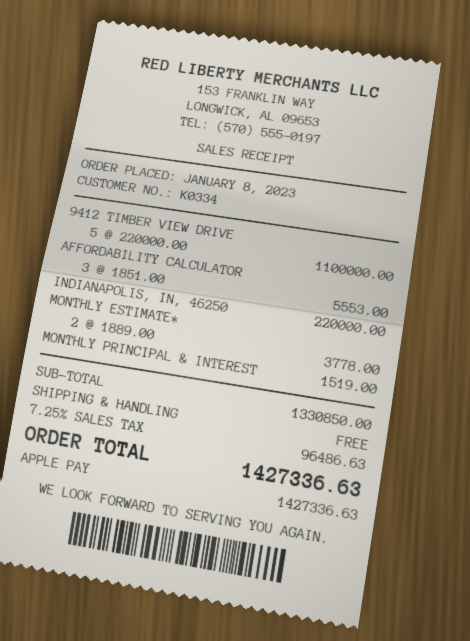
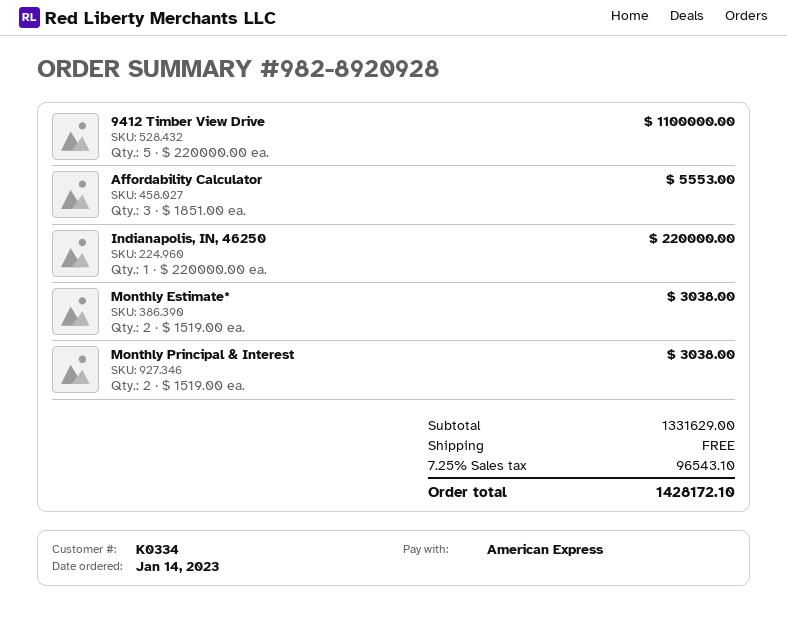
order date: 2023-01-08 -> 2023-01-14
payment method: Apple Pay -> American Express
MONTHLY ESTIMATE*: 2 x 1889.00 = 3778.00 -> 2 x 1519.00 = 3038.00
MONTHLY PRINCIPAL & INTEREST: 1 x 1519.00 = 1519.00 -> 2 x 1519.00 = 3038.00
subtotal: 1330850.00 -> 1331629.00
tax: 7.25% = 96486.63 -> 7.25% = 96543.10
total: 1427336.63 -> 1428172.10

